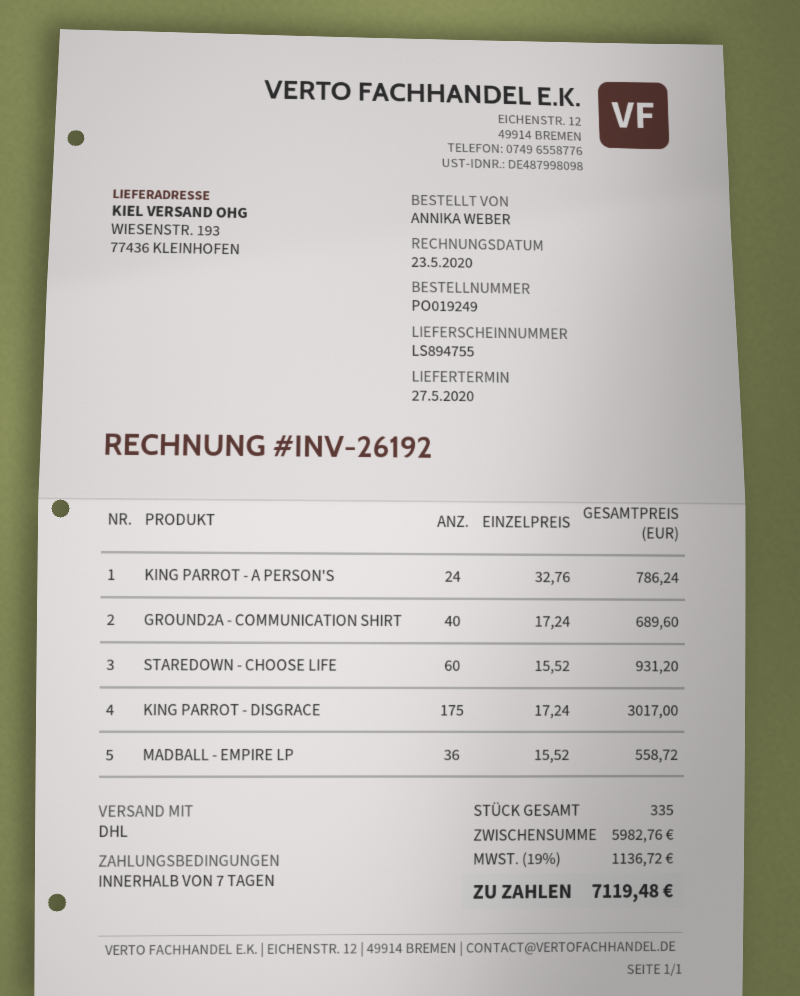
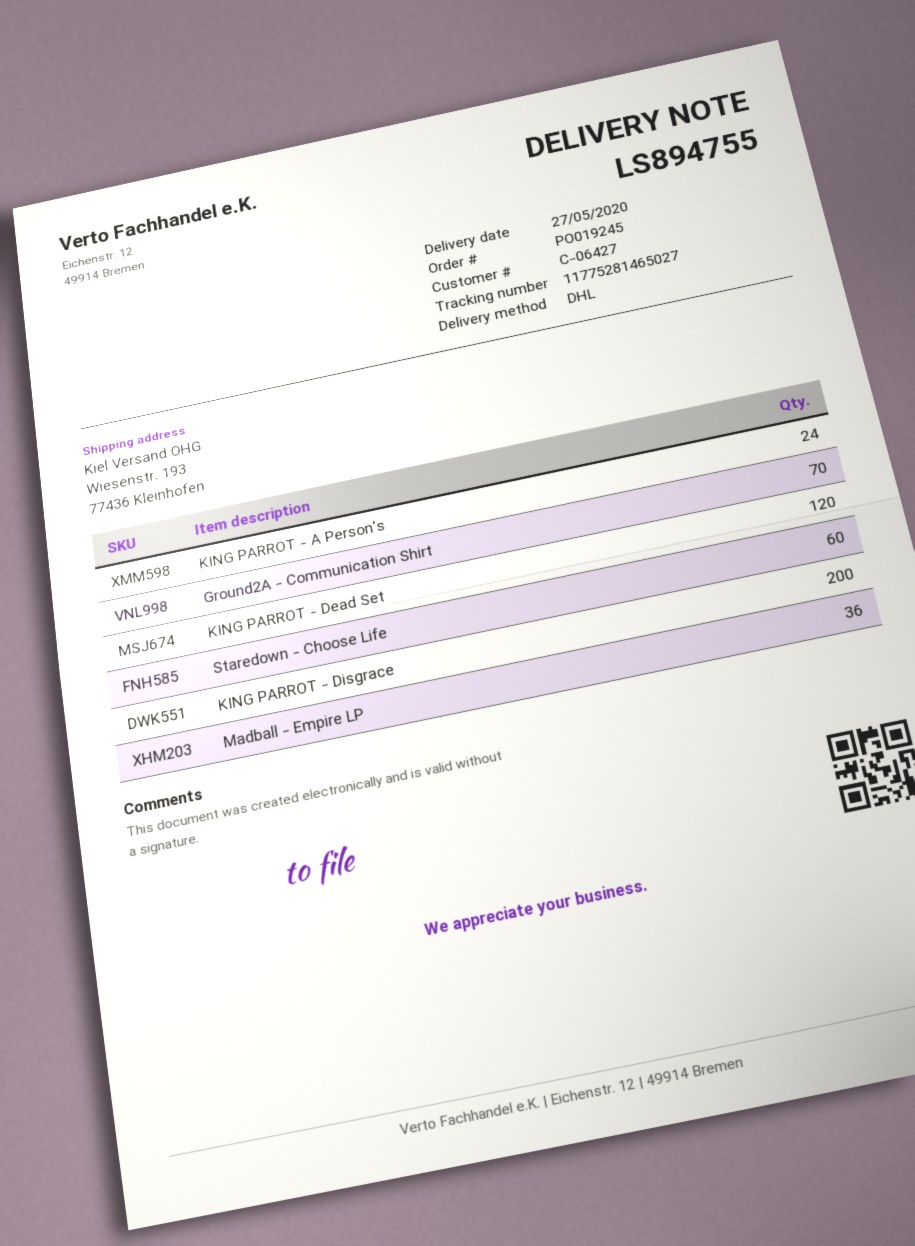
order number: PO019249 -> PO019245
GROUND2A - COMMUNICATION SHIRT: 40 -> 70
KING PARROT - DISGRACE: 175 -> 200
KING PARROT - Dead Set: none -> 120

